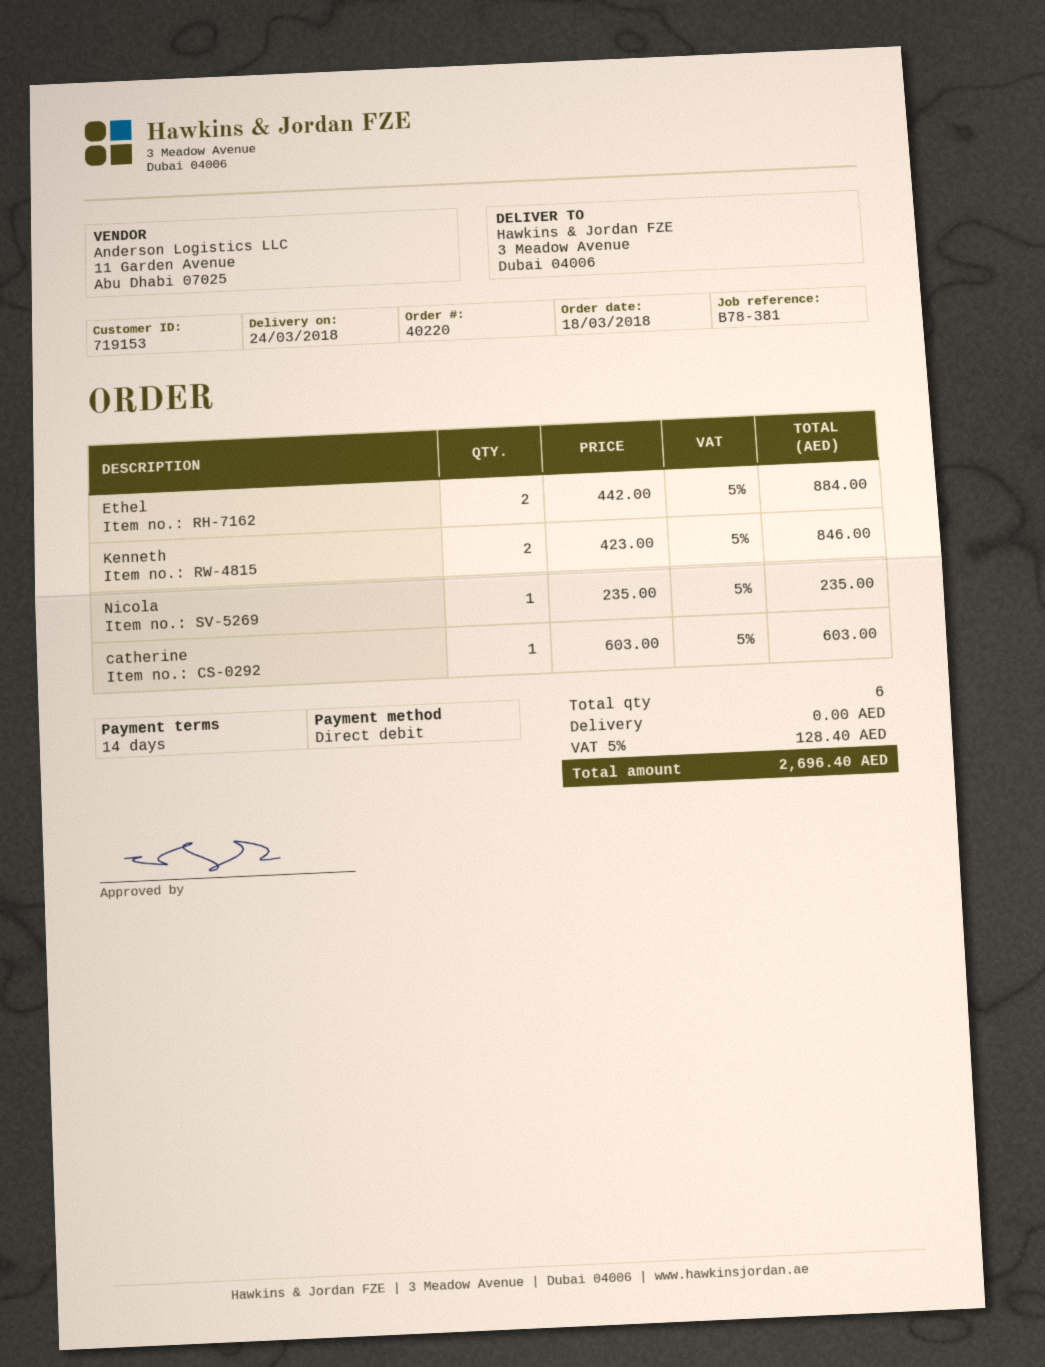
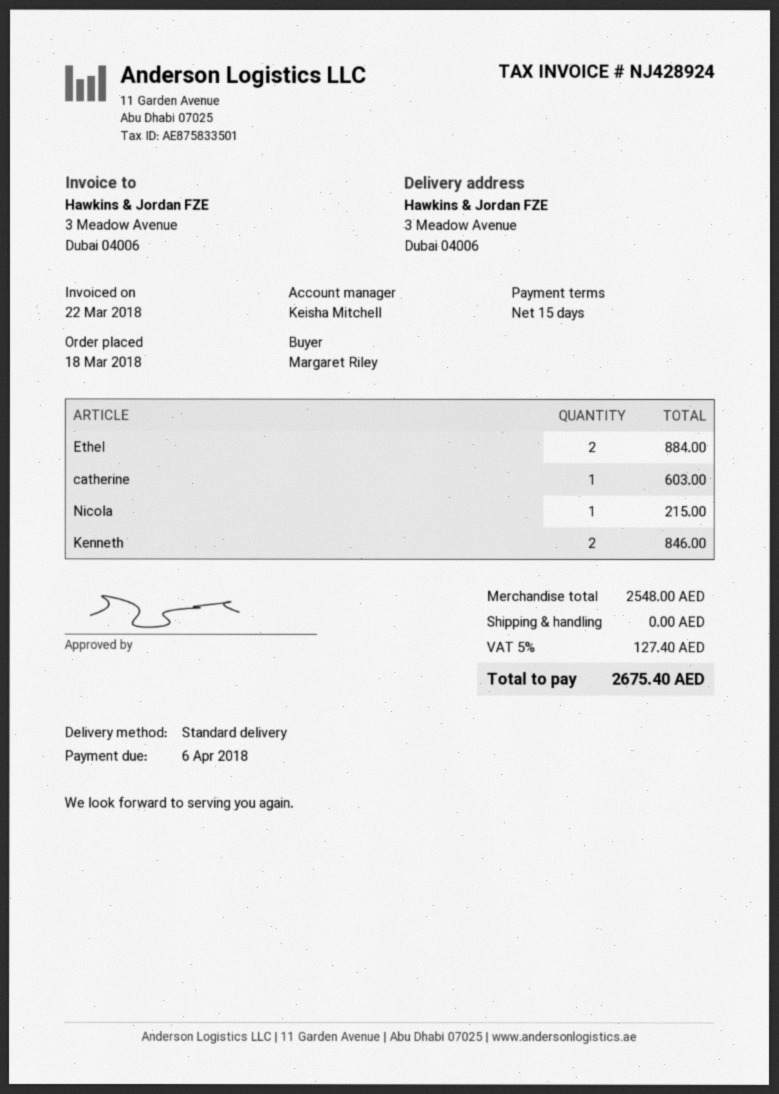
payment terms: 14 days -> 15 days
Nicola: 1 for 235.00 -> 1 for 215.00
tax: 5% = 128.40 -> 5% = 127.40
total: 2696.40 -> 2675.40

